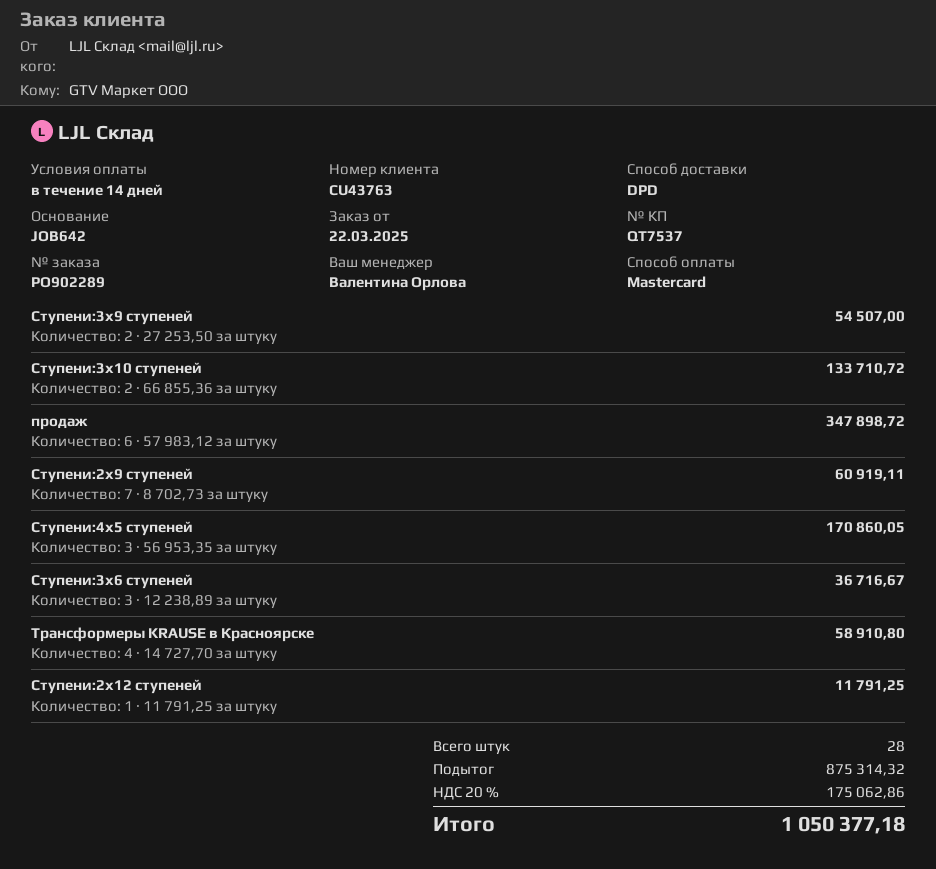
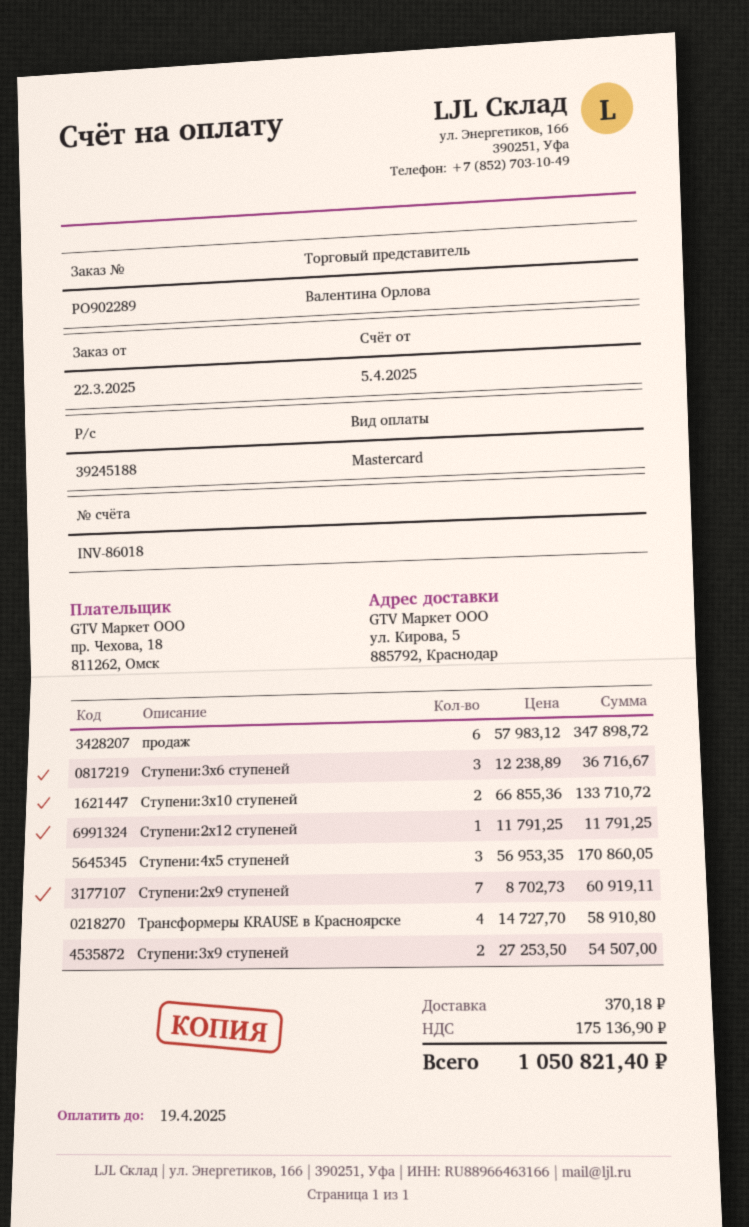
shipping: none -> 370.18
tax: 175062.86 -> 175136.90
total: 1050377.18 -> 1050821.40

